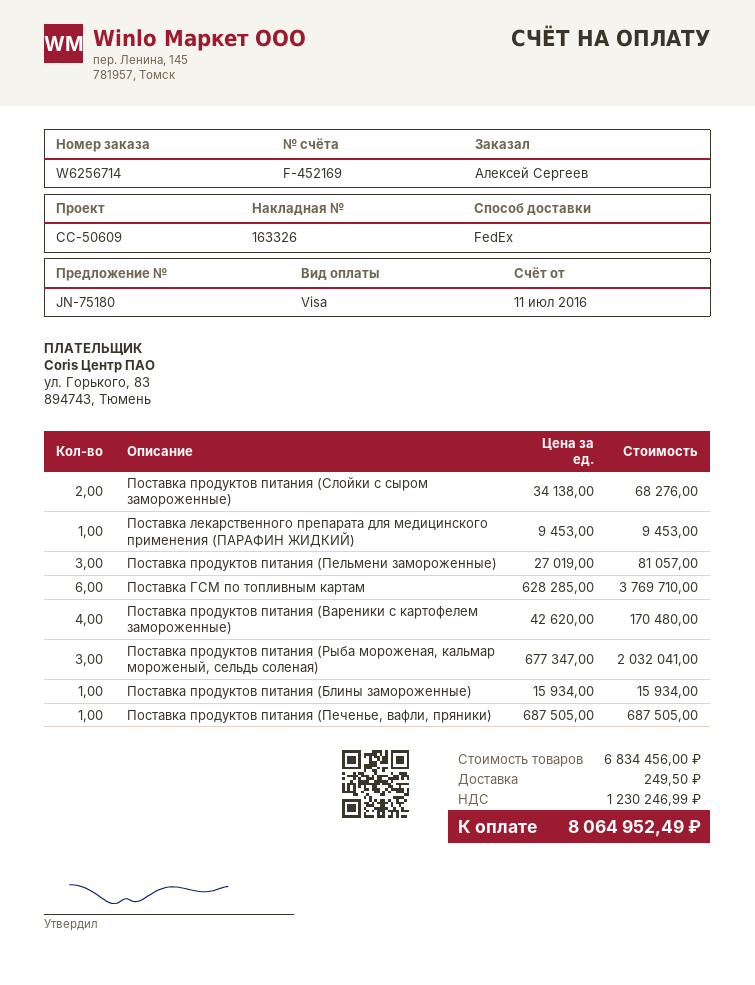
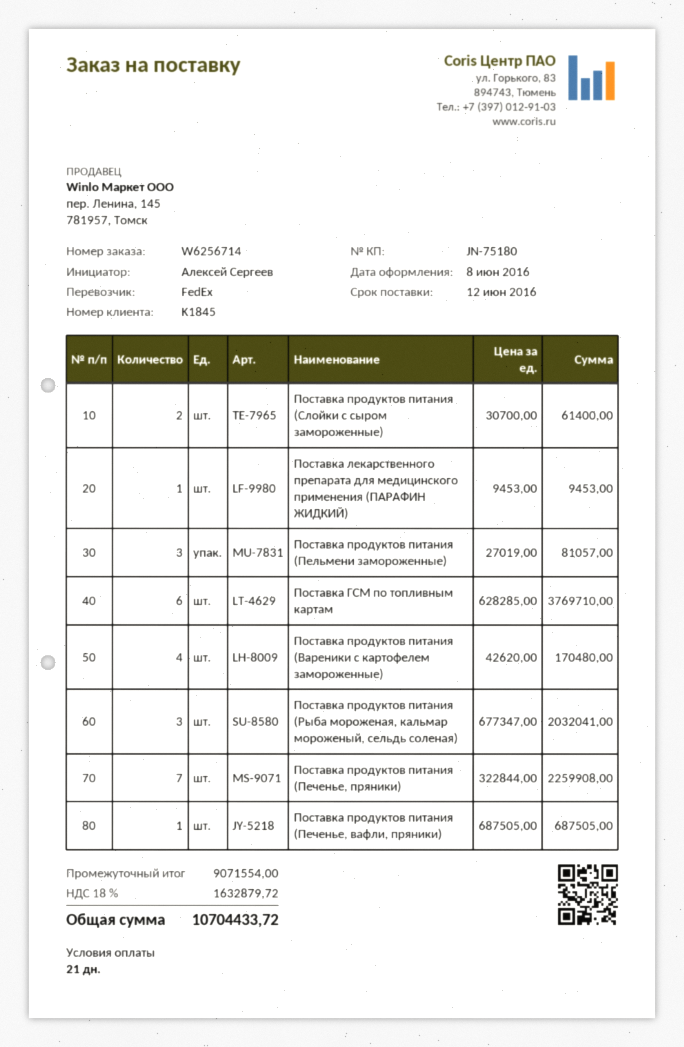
Поставка продуктов питания (Слойки с сыром замороженные): 2 x 34138.00 = 68276.00 -> 2 x 30700.00 = 61400.00
Поставка продуктов питания (Блины замороженные): 1 x 15934.00 = 15934.00 -> none
Поставка продуктов питания (Печенье, пряники): none -> 7 x 322844.00 = 2259908.00
subtotal: 6834456.00 -> 9071554.00
shipping: 249.50 -> none
tax: 1230246.99 -> 1632879.72
total: 8064952.49 -> 10704433.72

